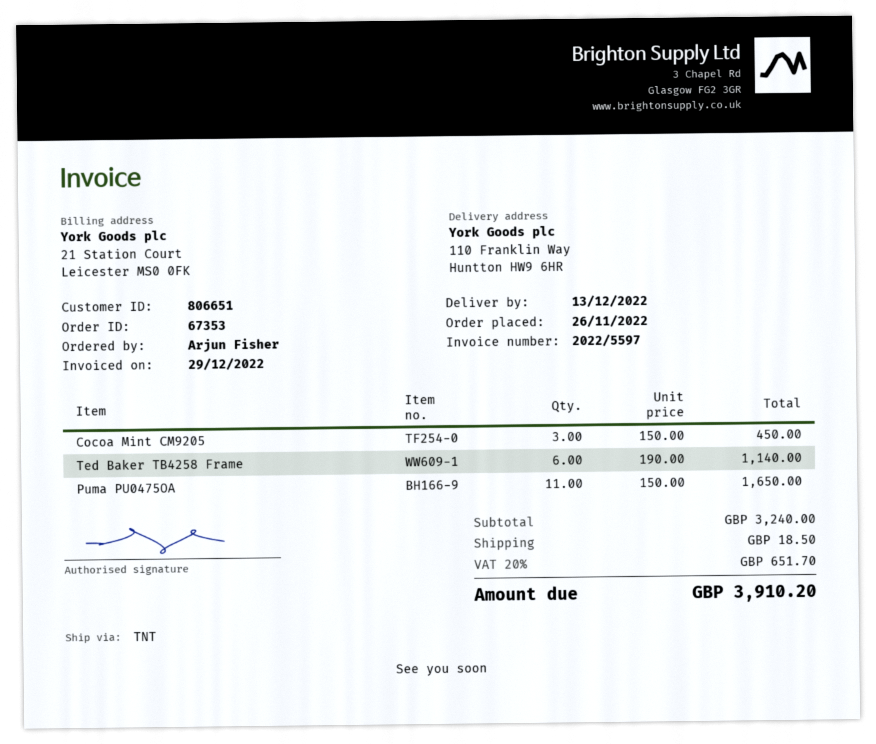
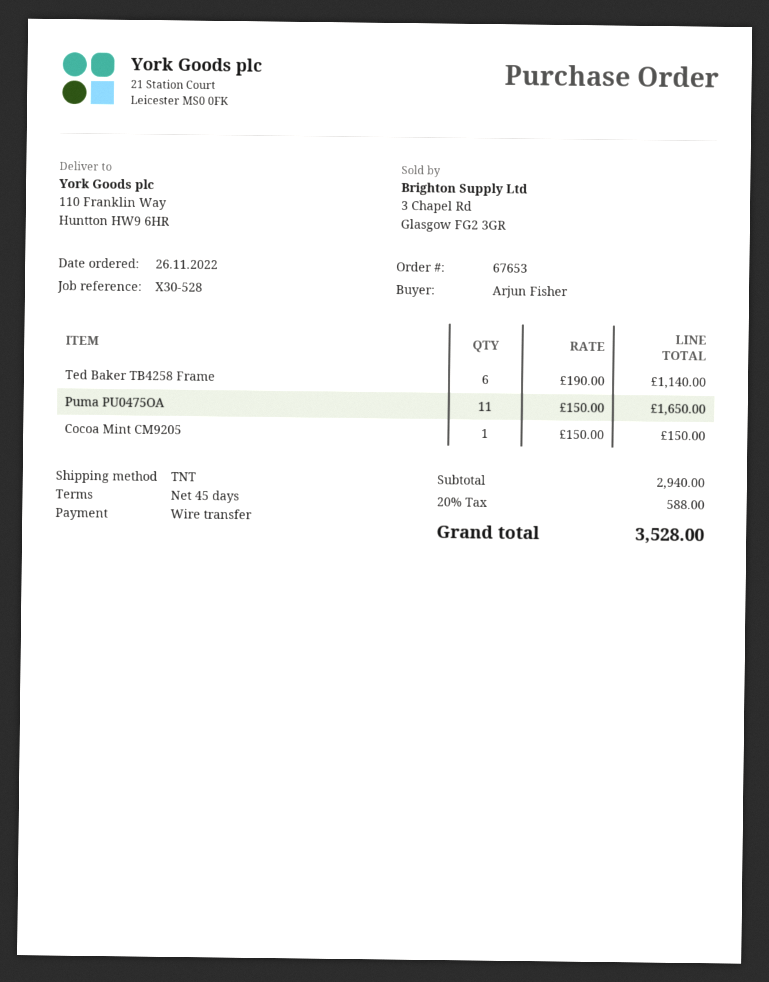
order number: 67353 -> 67653
Cocoa Mint CM9205: 3 x 150.00 = 450.00 -> 1 x 150.00 = 150.00
subtotal: 3240.00 -> 2940.00
shipping: 18.50 -> none
tax: 20% = 651.70 -> 20% = 588.00
total: 3910.20 -> 3528.00

